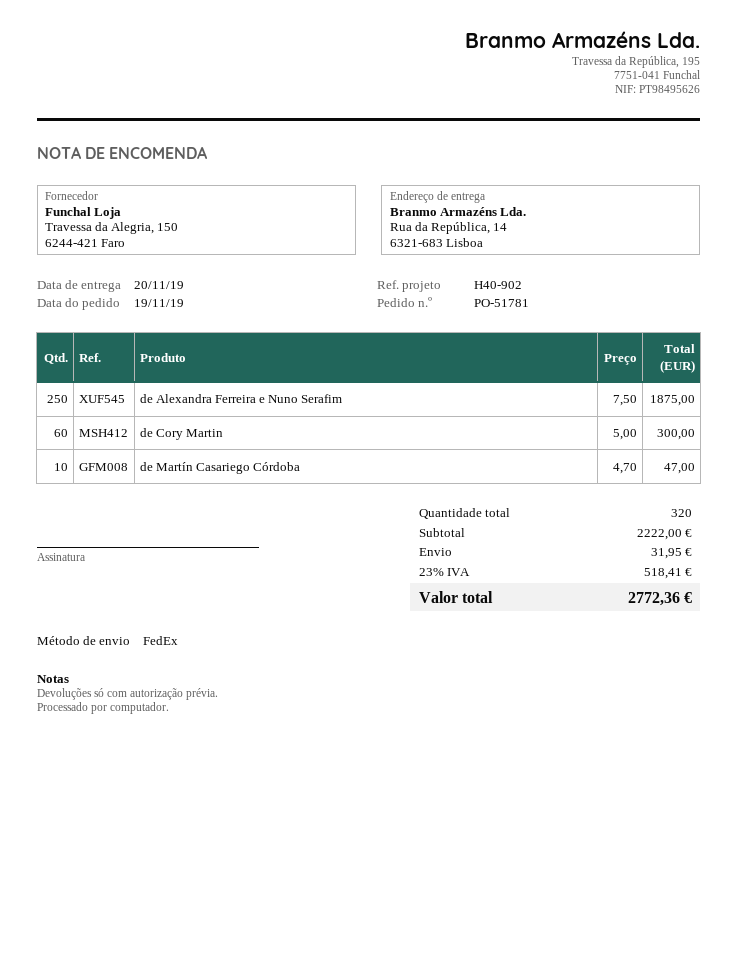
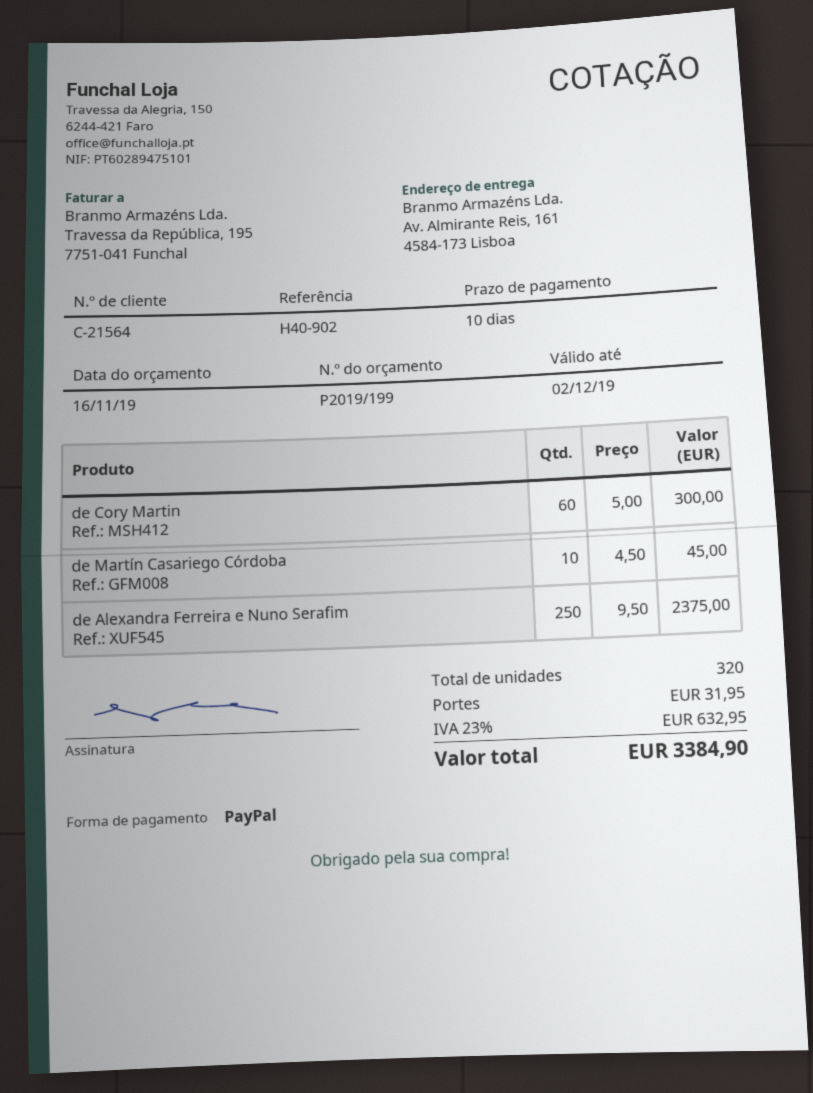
ship to: Rua da República, 14, 6321-683 Lisboa -> Av. Almirante Reis, 161, 4584-173 Lisboa
de Alexandra Ferreira e Nuno Serafim: 250 x 7.50 = 1875.00 -> 250 x 9.50 = 2375.00
de Martín Casariego Córdoba: 10 x 4.70 = 47.00 -> 10 x 4.50 = 45.00
tax: 23% = 518.41 -> 23% = 632.95
total: 2772.36 -> 3384.90

